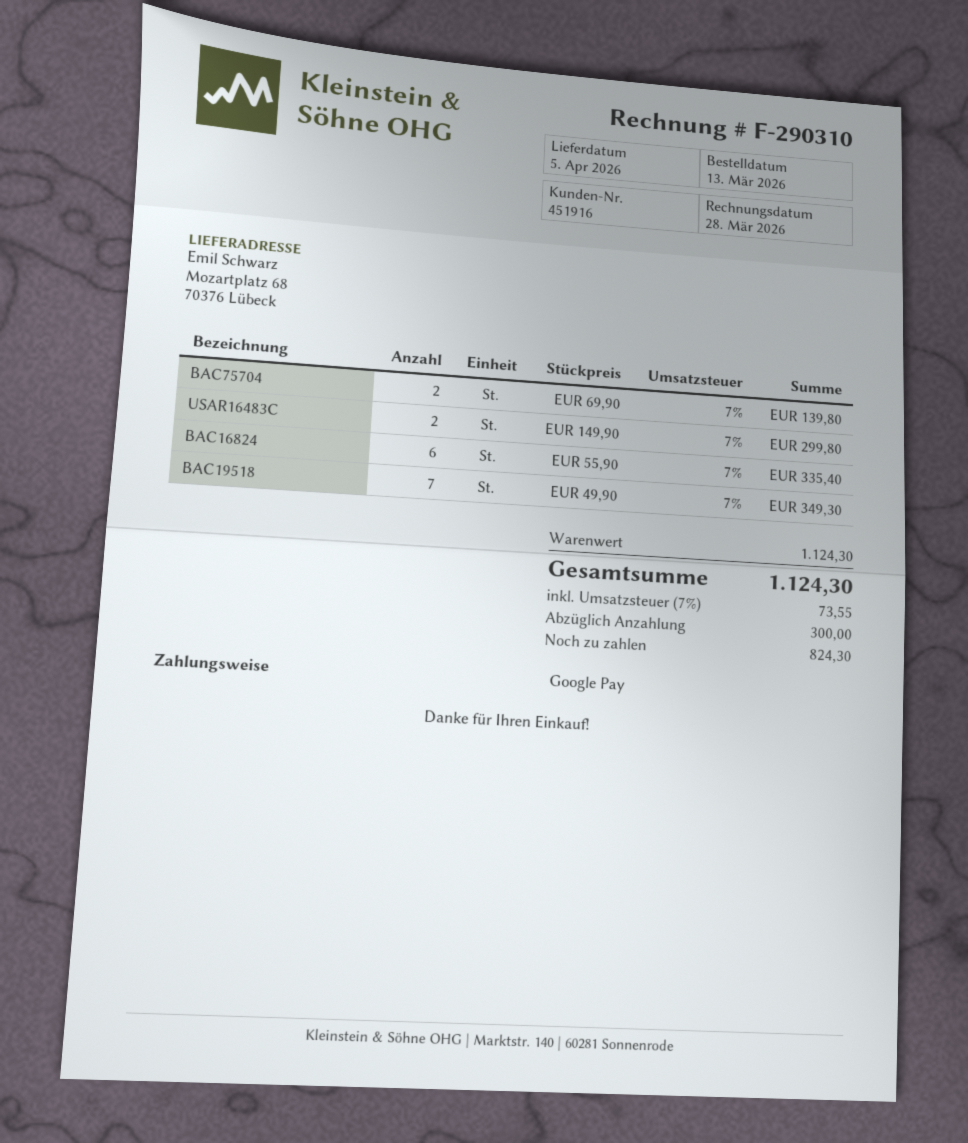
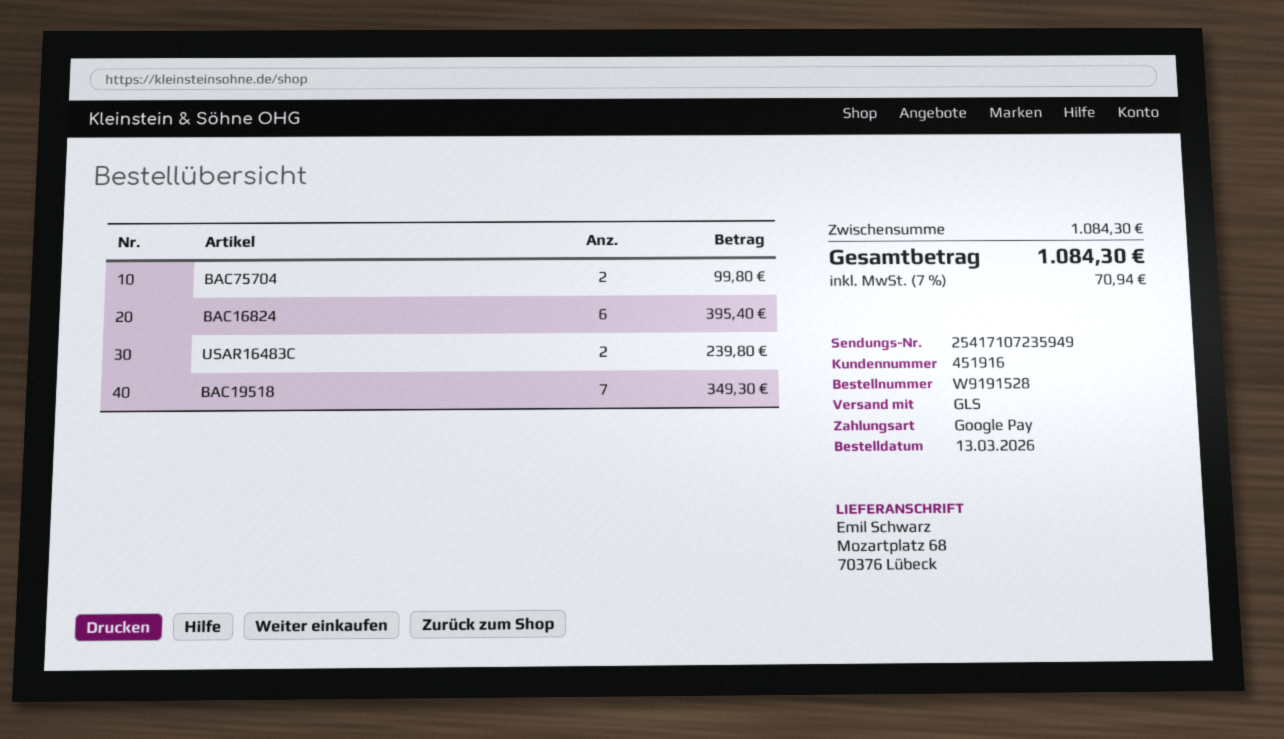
BAC75704: 2 for 139.80 -> 2 for 99.80
USAR16483C: 2 for 299.80 -> 2 for 239.80
BAC16824: 6 for 335.40 -> 6 for 395.40
subtotal: 1124.30 -> 1084.30
tax: 7% = 73.55 -> 7% = 70.94
total: 1124.30 -> 1084.30

